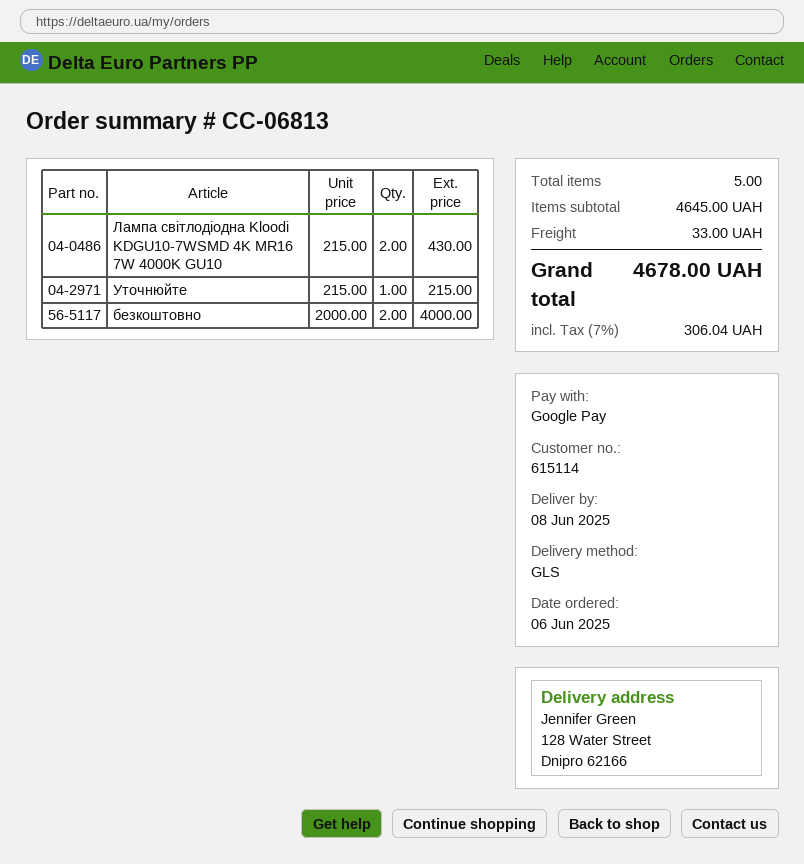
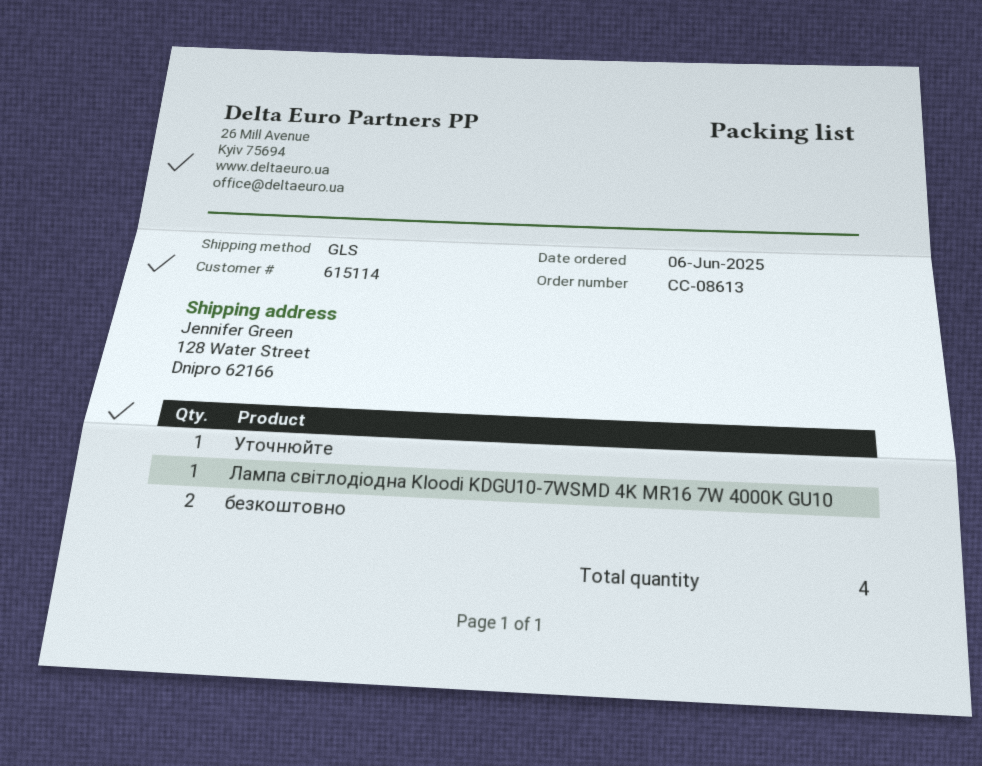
order number: CC-06813 -> CC-08613
Лампа світлодіодна Kloodi KDGU10-7WSMD 4K MR16 7W 4000K GU10: 2 -> 1
total quantity: 5 -> 4

